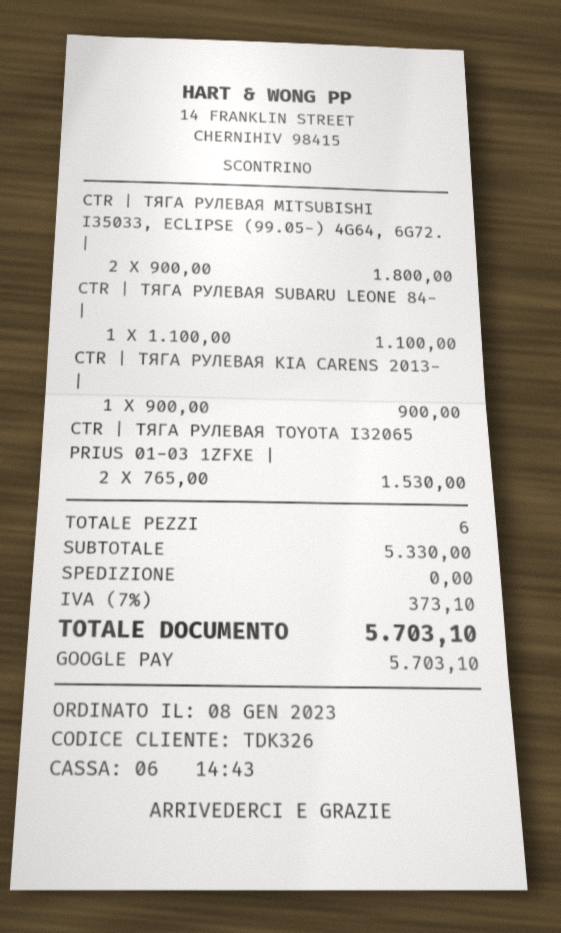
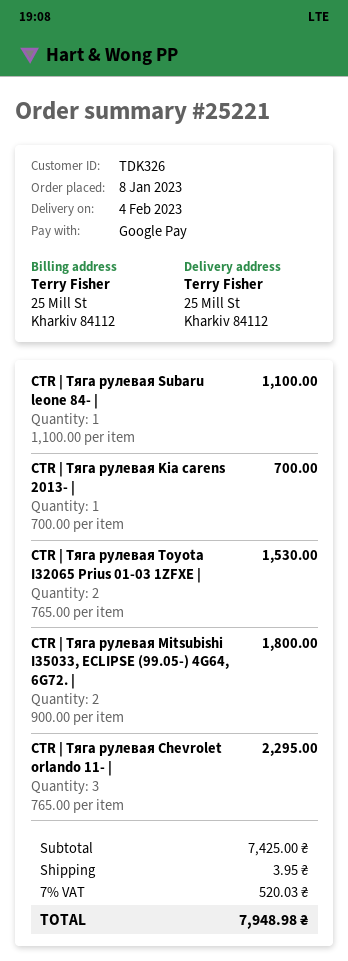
CTR | ТЯГА РУЛЕВАЯ KIA CARENS 2013- |: 1 x 900.00 = 900.00 -> 1 x 700.00 = 700.00
CTR | Тяга рулевая Chevrolet orlando 11- |: none -> 3 x 765.00 = 2295.00
subtotal: 5330.00 -> 7425.00
shipping: 0.00 -> 3.95
tax: 7% = 373.10 -> 7% = 520.03
total: 5703.10 -> 7948.98

